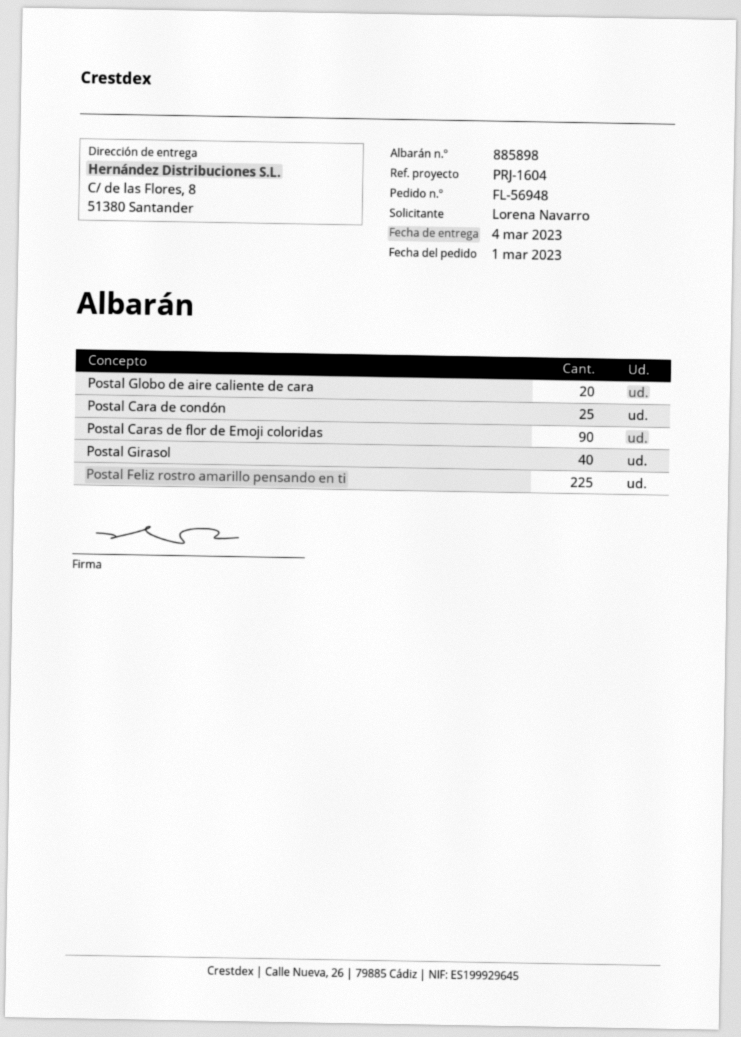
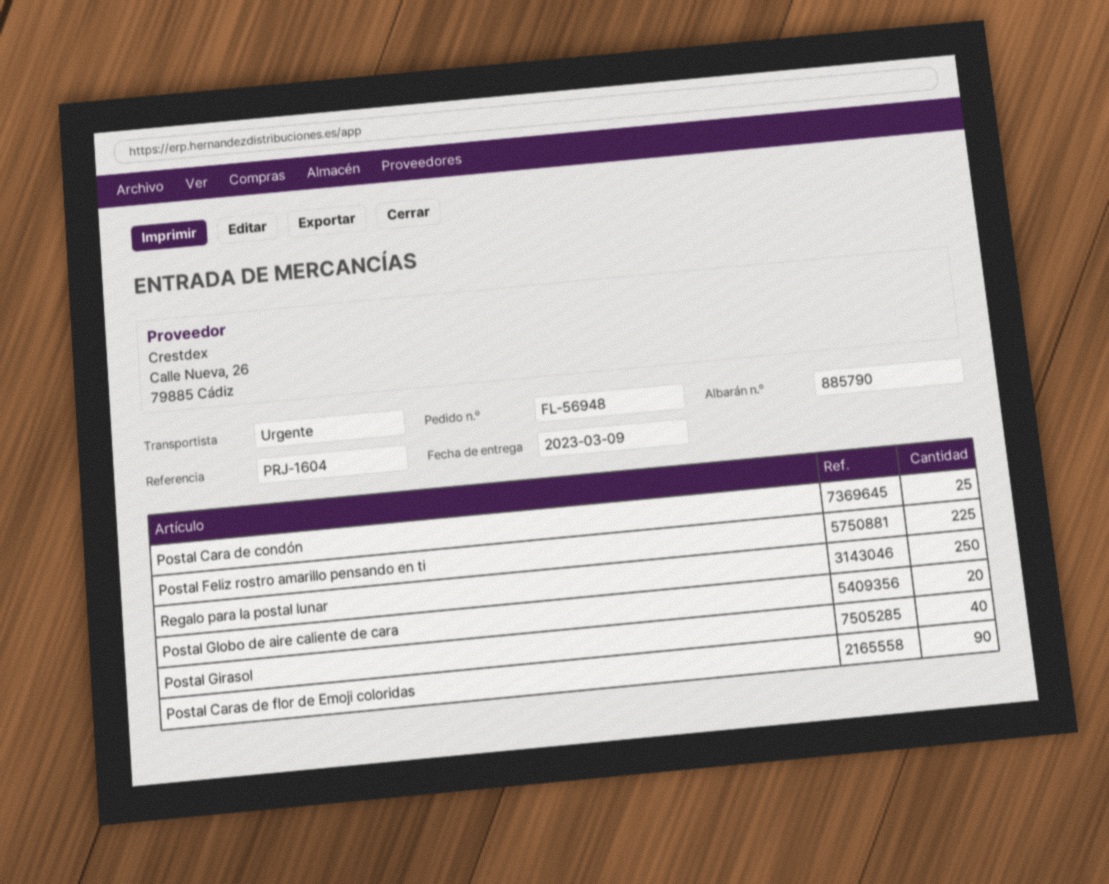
delivery note number: 885898 -> 885790
delivery date: 2023-03-04 -> 2023-03-09
Regalo para la postal lunar: none -> 250

